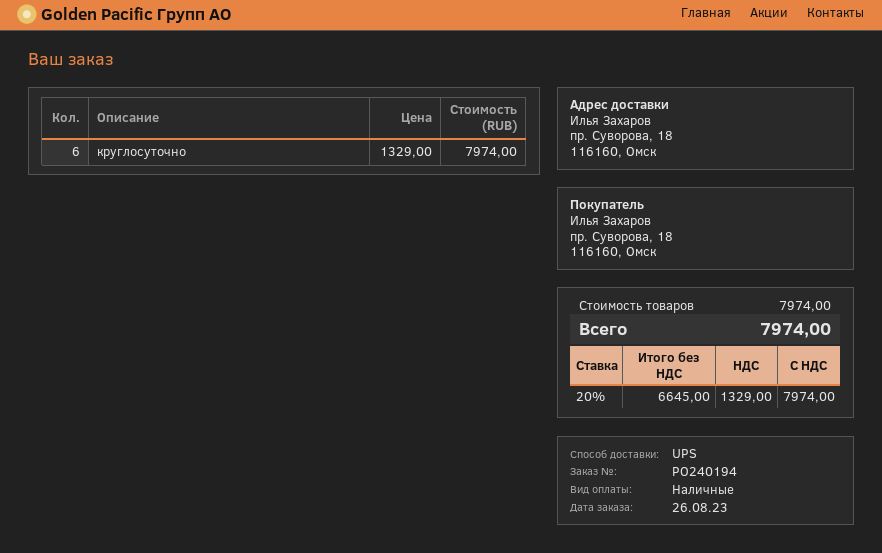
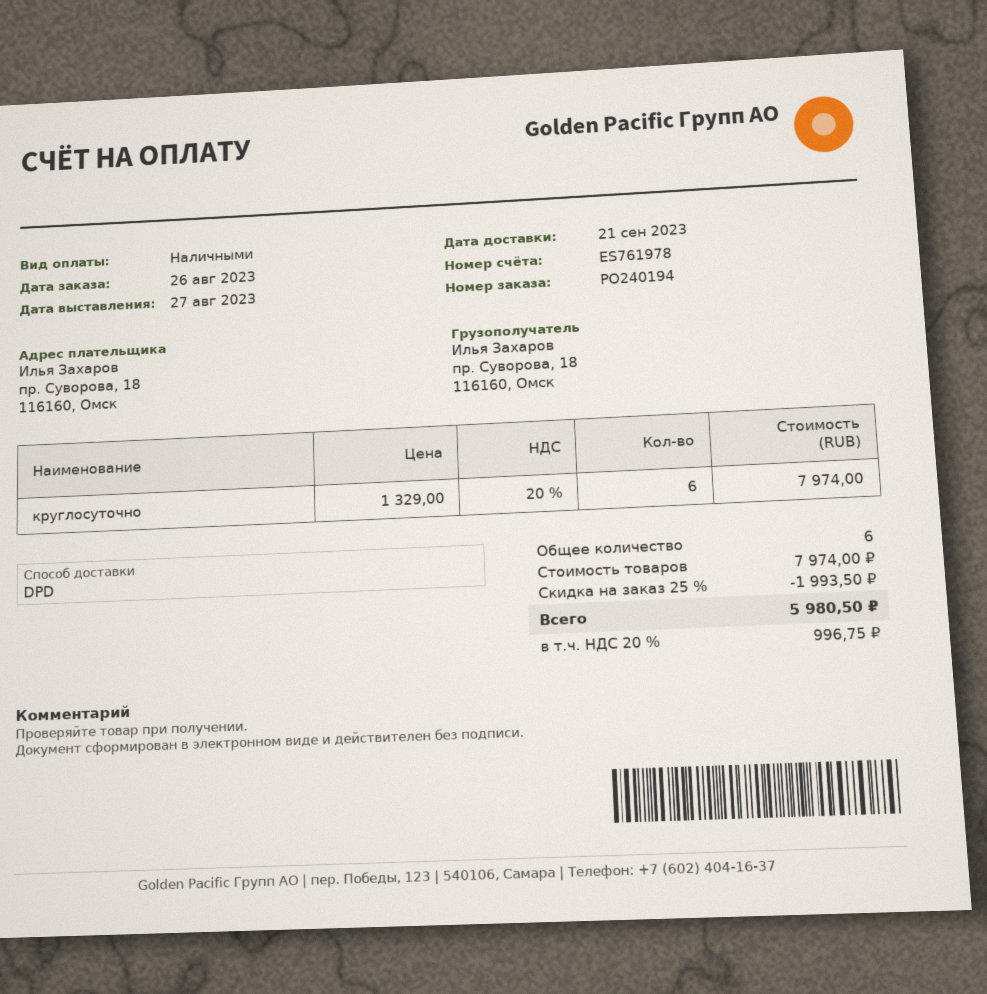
shipping method: UPS -> DPD
discount: none -> 25% = 1993.50
tax: 20% = 1329.00 -> 20% = 996.75
total: 7974.00 -> 5980.50

